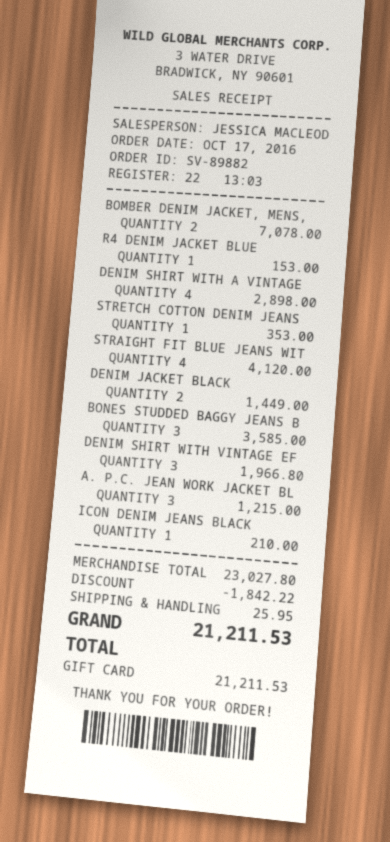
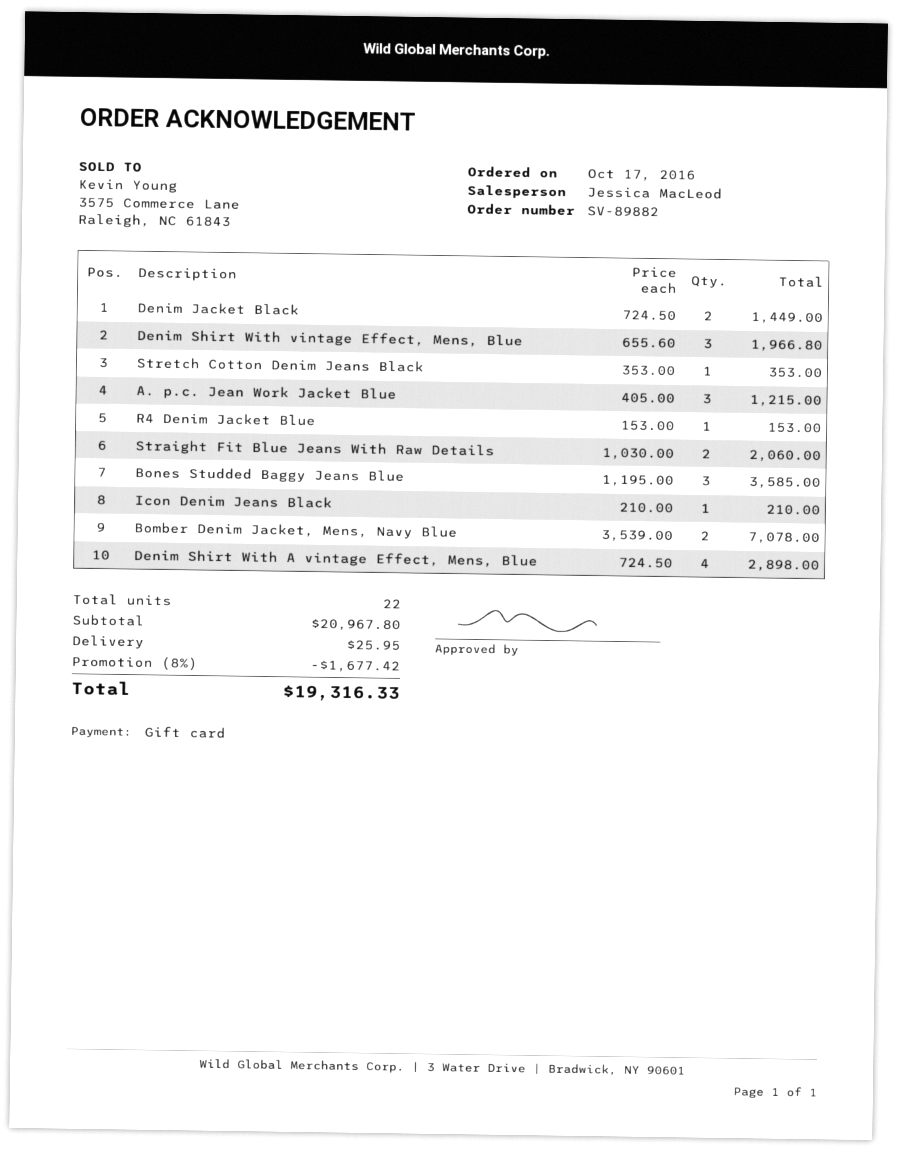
STRAIGHT FIT BLUE JEANS WIT: 4 for 4120.00 -> 2 for 2060.00
subtotal: 23027.80 -> 20967.80
discount: 1842.22 -> 1677.42
total: 21211.53 -> 19316.33

